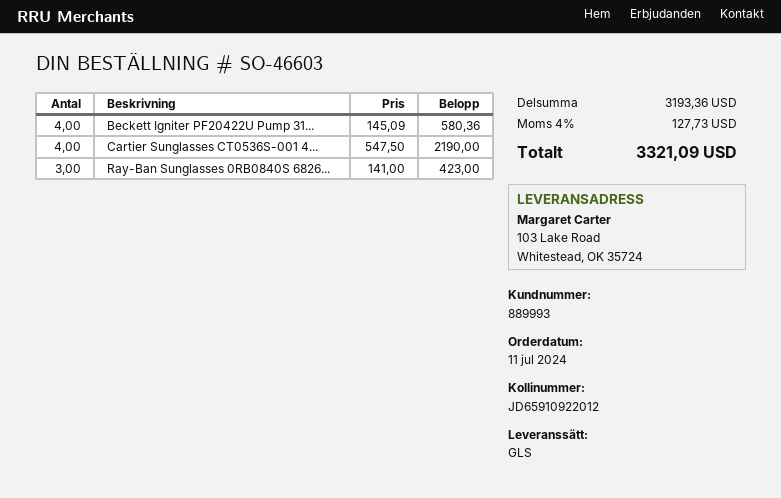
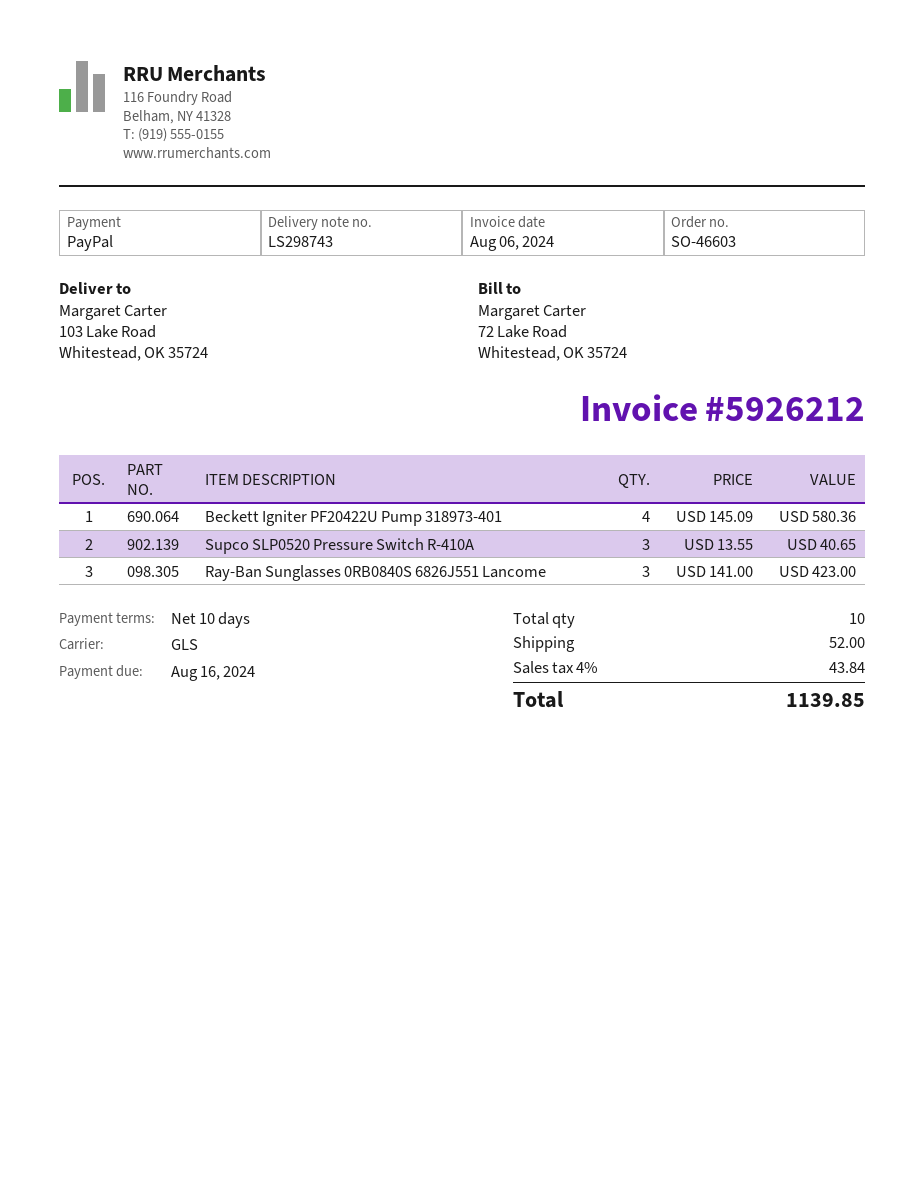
Cartier Sunglasses CT0536S-001 4...: 4 x 547.50 = 2190.00 -> none
Supco SLP0520 Pressure Switch R-410A: none -> 3 x 13.55 = 40.65
shipping: none -> 52.00
tax: 4% = 127.73 -> 4% = 43.84
total: 3321.09 -> 1139.85

